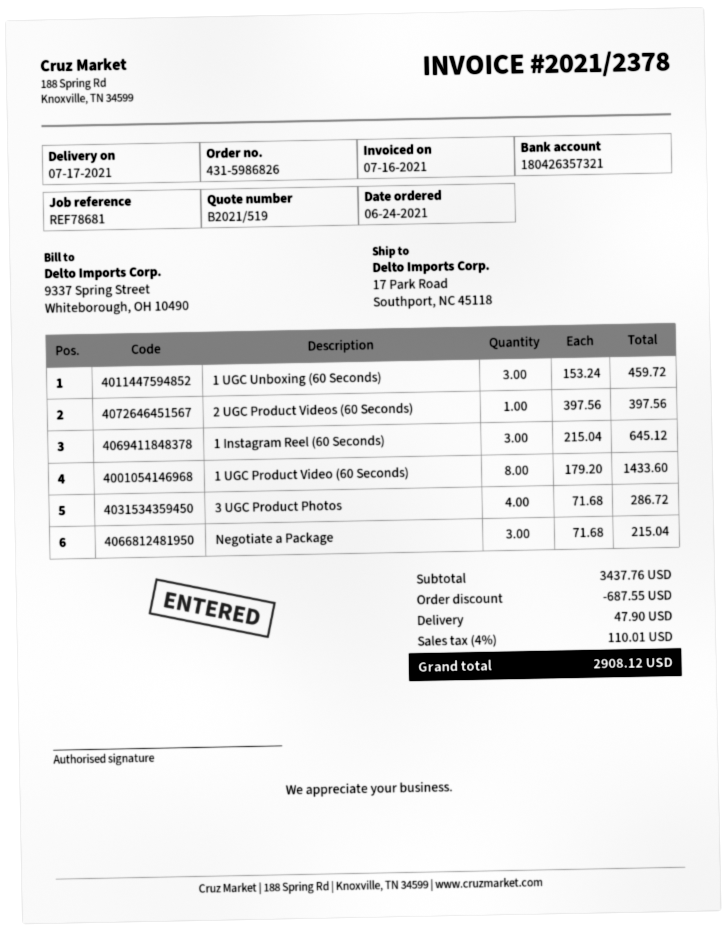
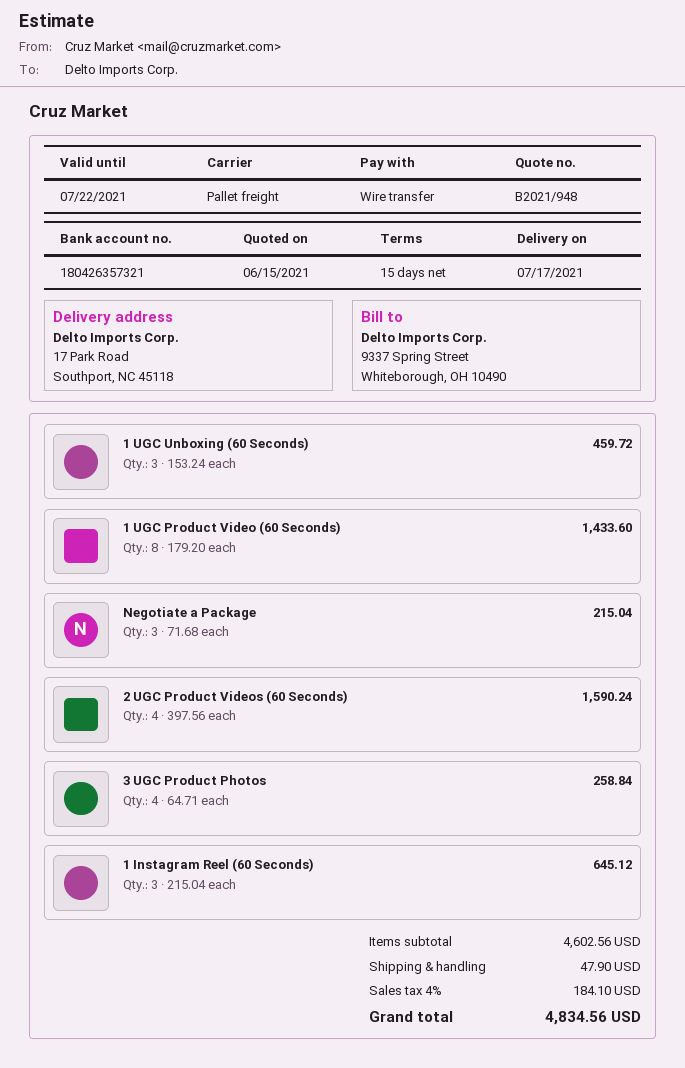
quote number: B2021/519 -> B2021/948
2 UGC Product Videos (60 Seconds): 1 x 397.56 = 397.56 -> 4 x 397.56 = 1590.24
3 UGC Product Photos: 4 x 71.68 = 286.72 -> 4 x 64.71 = 258.84
subtotal: 3437.76 -> 4602.56
discount: 687.55 -> none
tax: 4% = 110.01 -> 4% = 184.10
total: 2908.12 -> 4834.56

